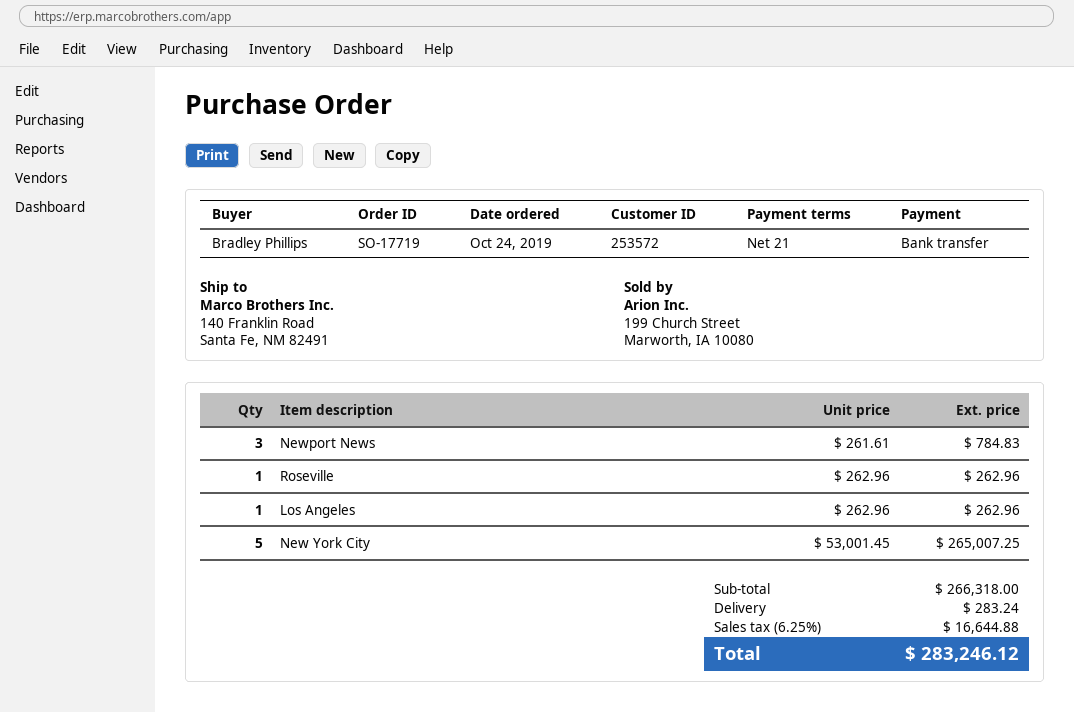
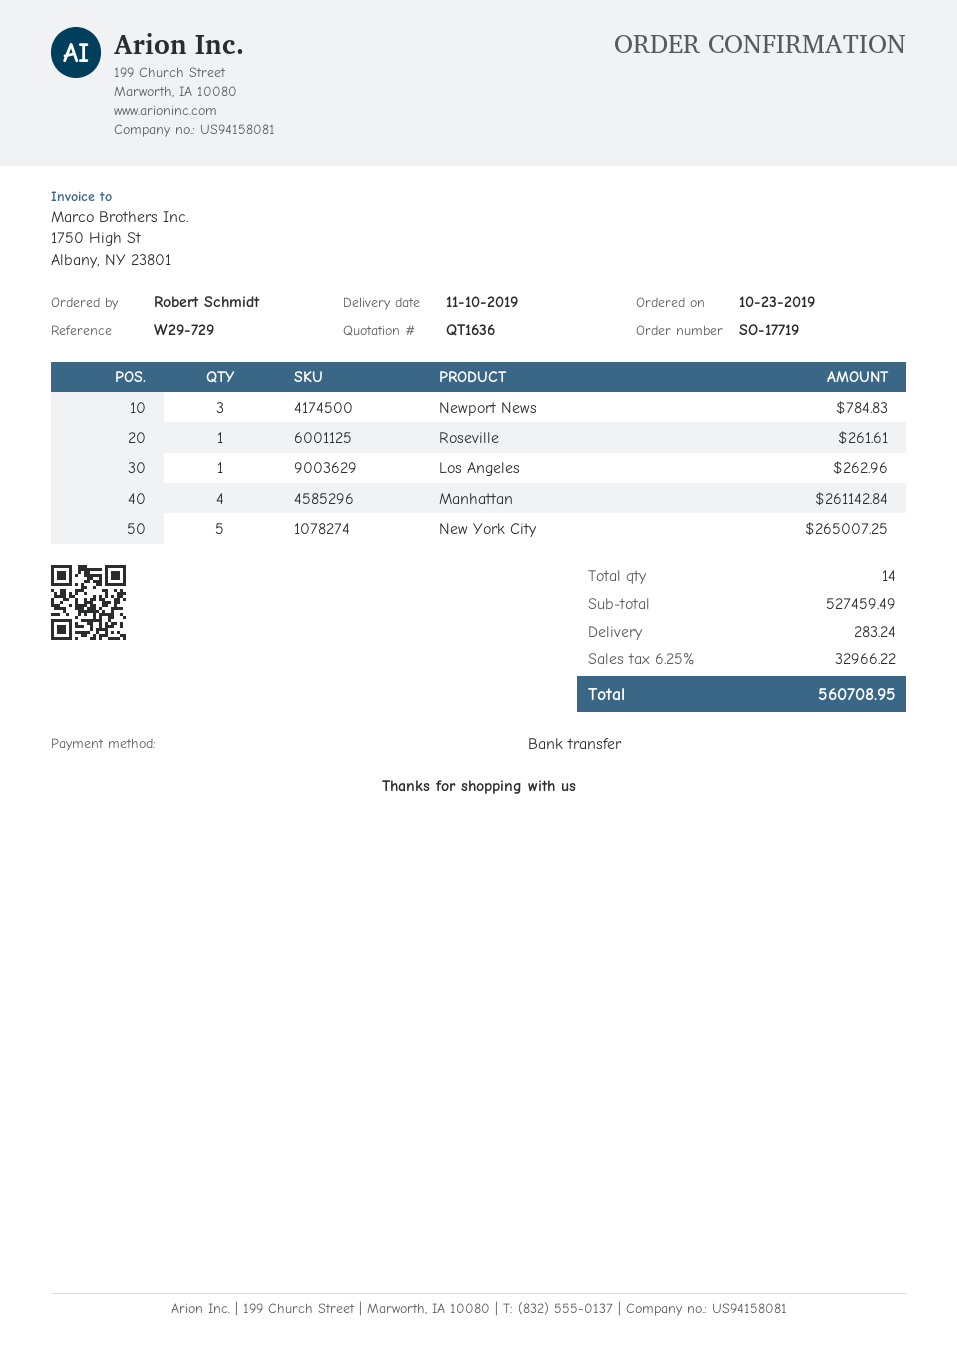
order date: 2019-10-24 -> 2019-10-23
ordered by: Bradley Phillips -> Robert Schmidt
Roseville: 1 for 262.96 -> 1 for 261.61
Manhattan: none -> 4 for 261142.84
subtotal: 266318.00 -> 527459.49
tax: 6.25% = 16644.88 -> 6.25% = 32966.22
total: 283246.12 -> 560708.95

